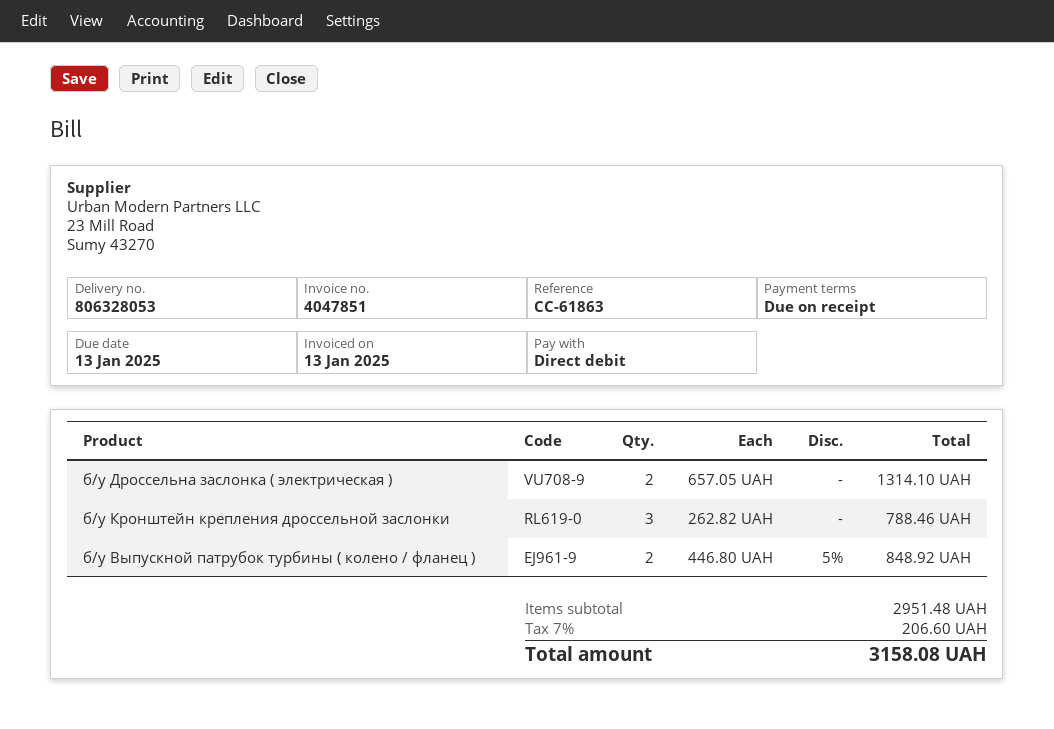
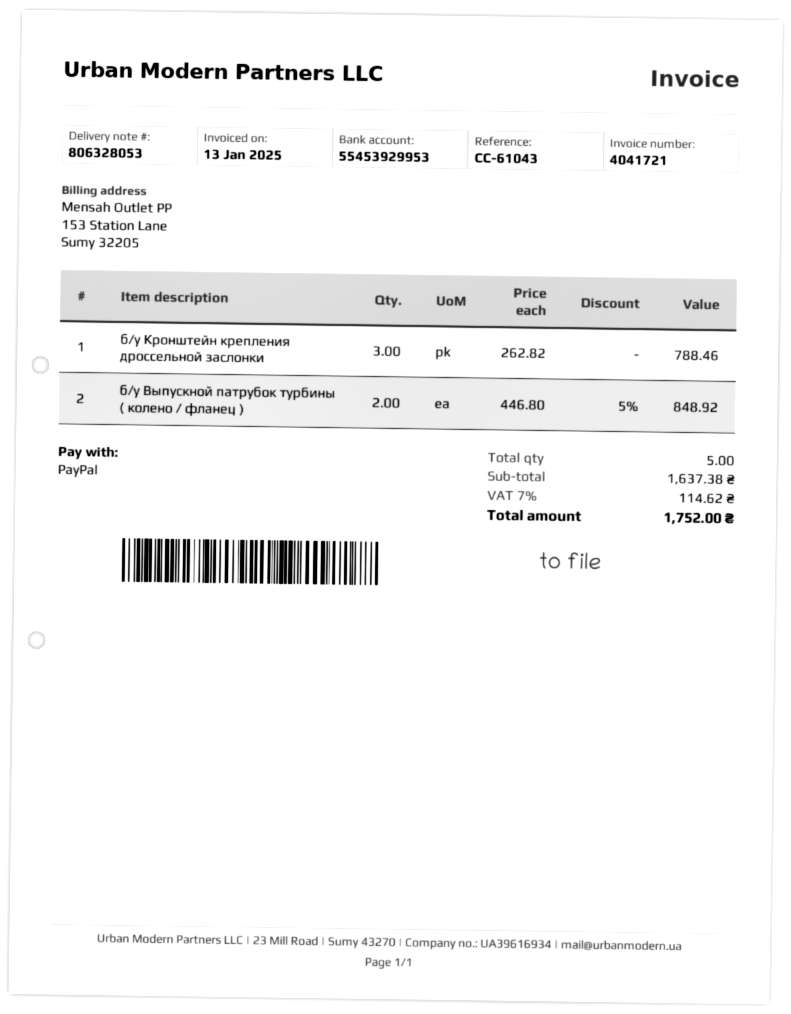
invoice number: 4047851 -> 4041721
reference: CC-61863 -> CC-61043
payment method: direct debit -> PayPal
б/у Дроссельна заслонка ( электрическая ): 2 x 657.05 = 1314.10 -> none
subtotal: 2951.48 -> 1637.38
tax: 7% = 206.60 -> 7% = 114.62
total: 3158.08 -> 1752.00

